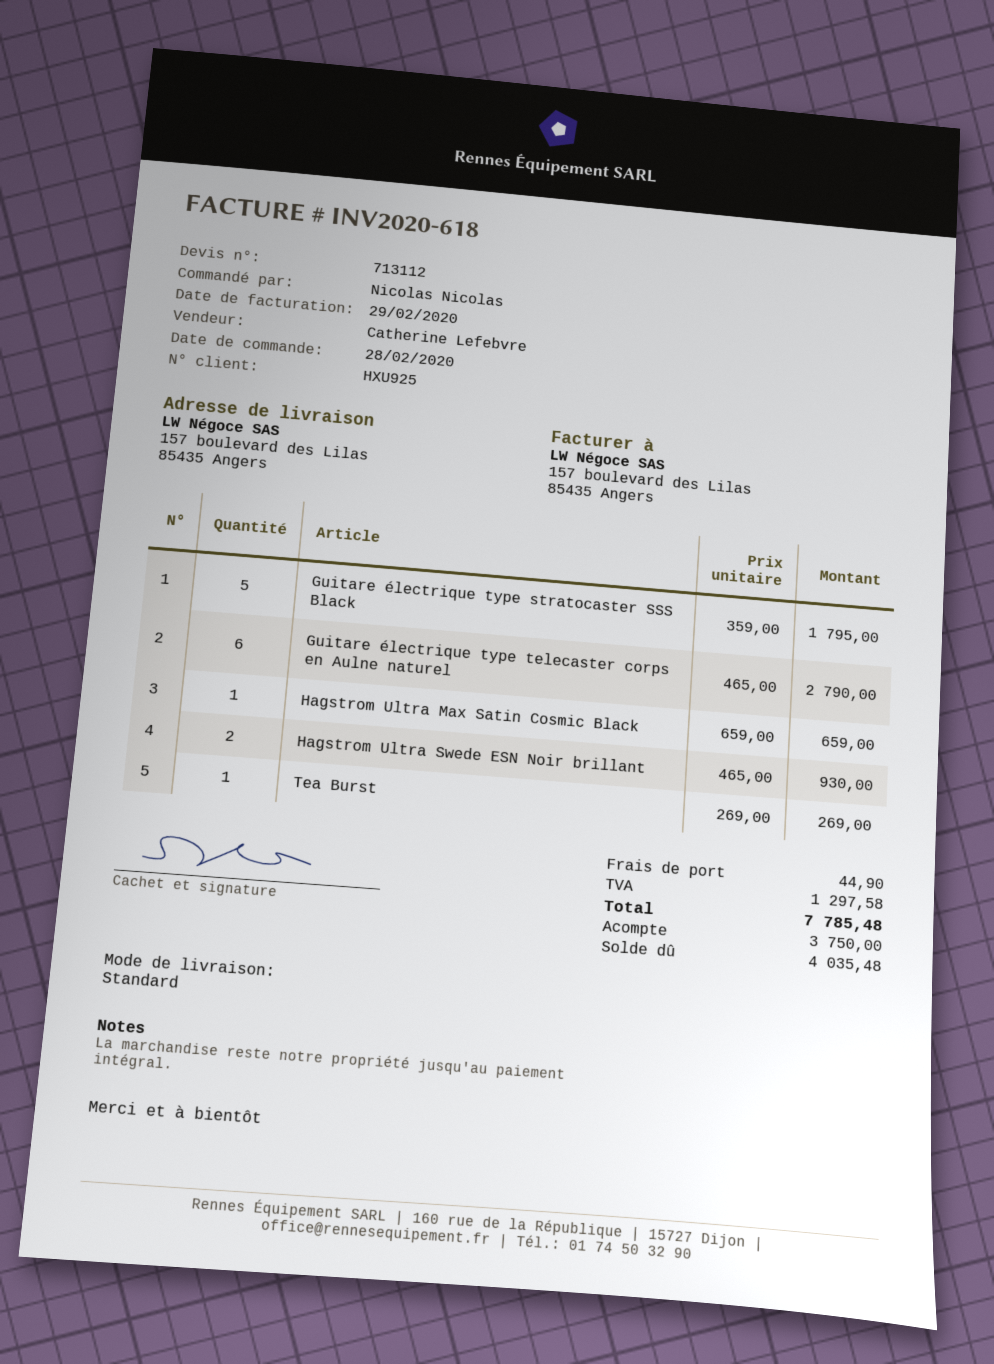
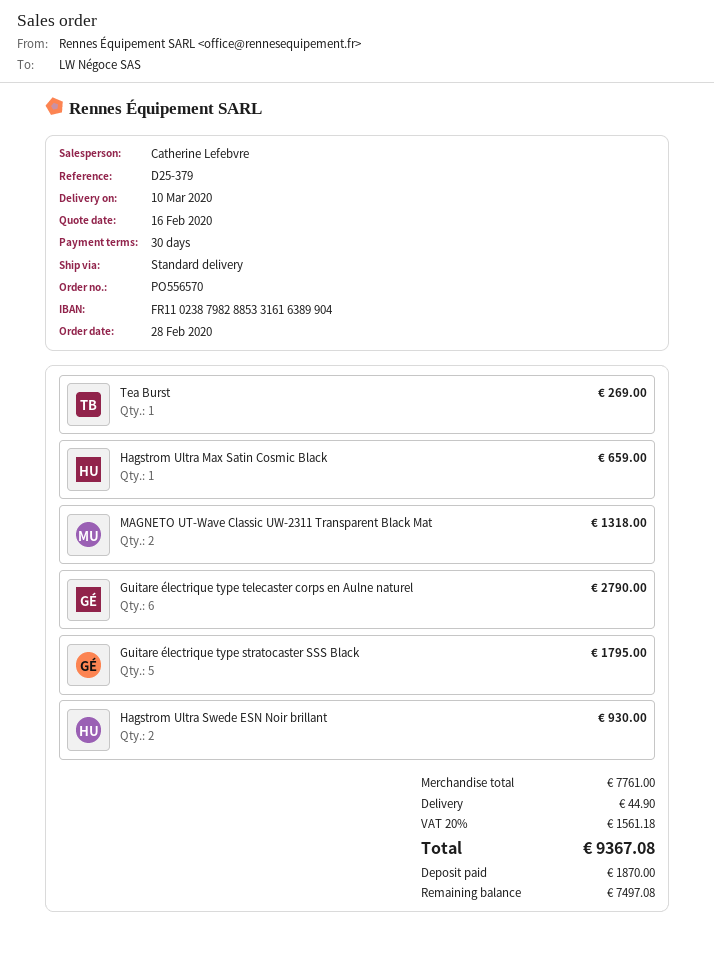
MAGNETO UT-Wave Classic UW-2311 Transparent Black Mat: none -> 2 for 1318.00
tax: 1297.58 -> 1561.18
total: 7785.48 -> 9367.08
deposit: 3750.00 -> 1870.00
balance: 4035.48 -> 7497.08

